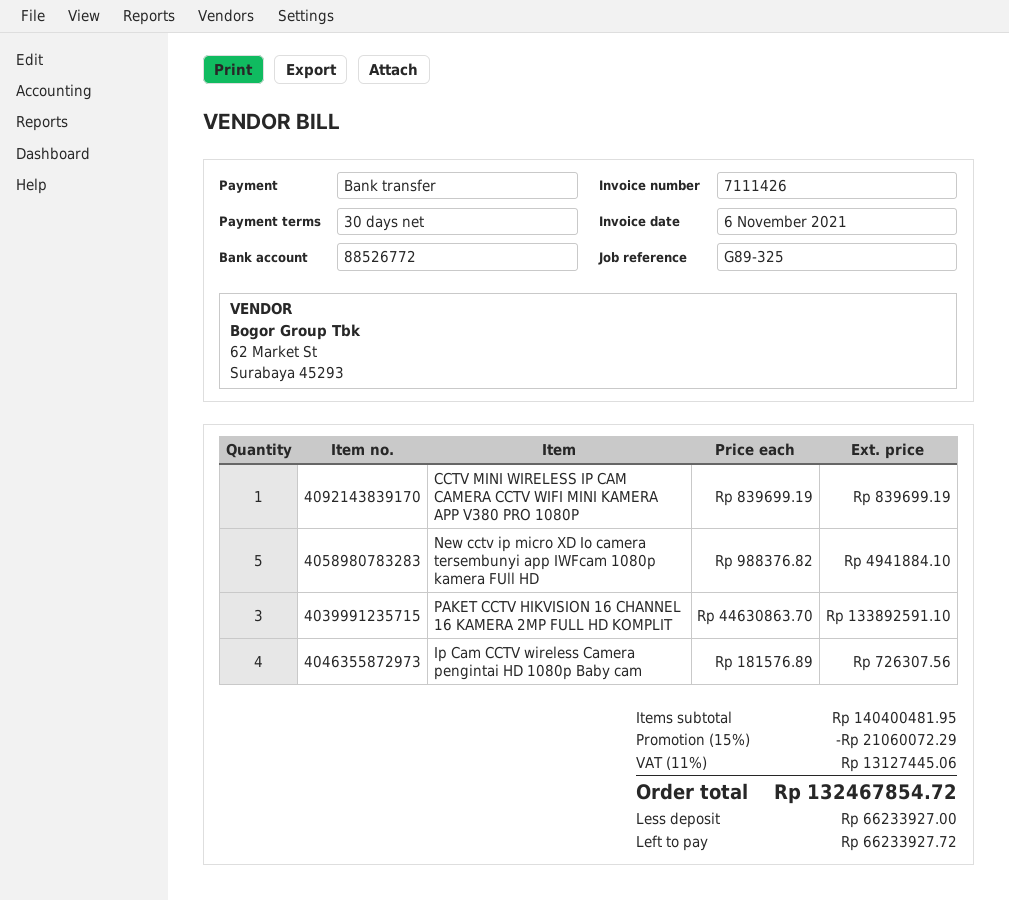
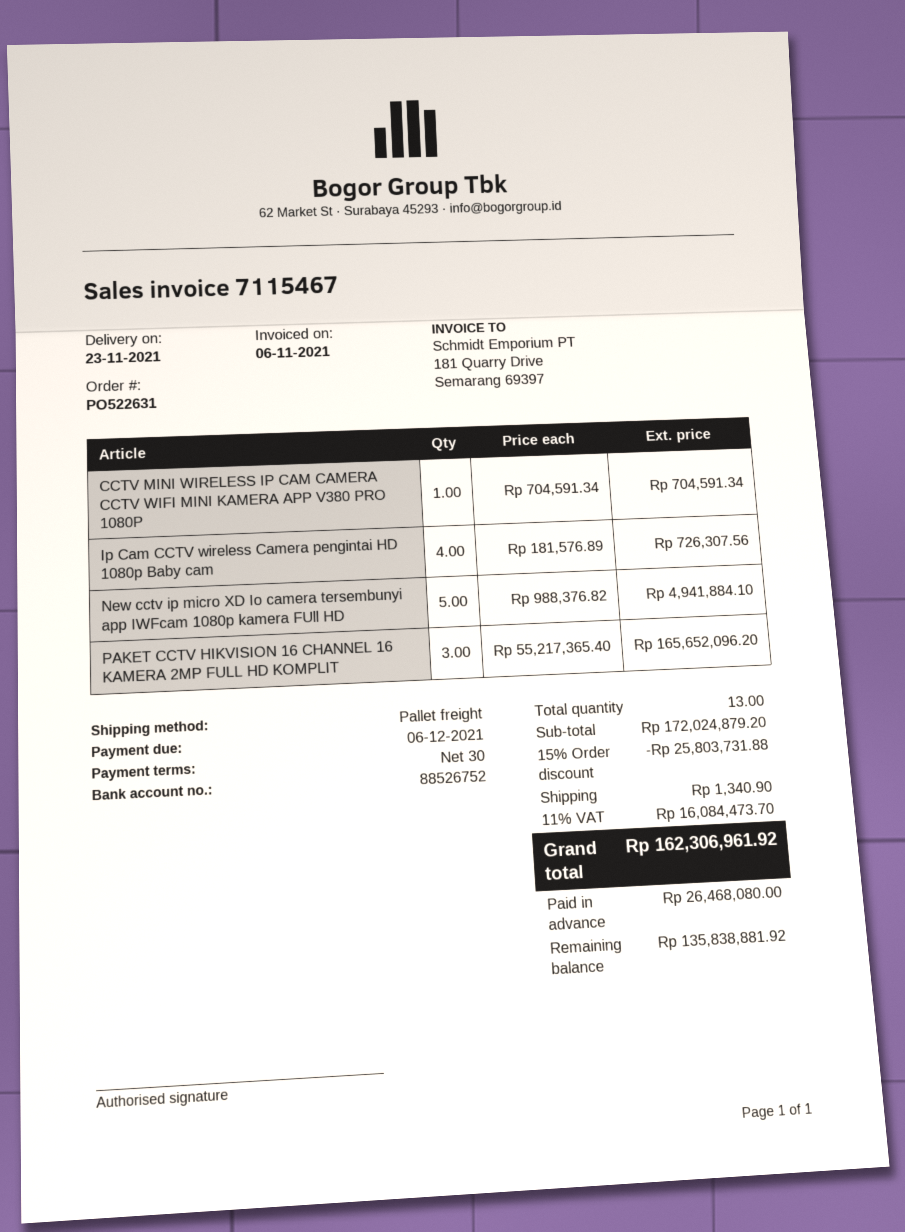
invoice number: 7111426 -> 7115467
bank account: 88526772 -> 88526752
CCTV MINI WIRELESS IP CAM CAMERA CCTV WIFI MINI KAMERA APP V380 PRO 1080P: 1 x 839699.19 = 839699.19 -> 1 x 704591.34 = 704591.34
PAKET CCTV HIKVISION 16 CHANNEL 16 KAMERA 2MP FULL HD KOMPLIT: 3 x 44630863.70 = 133892591.10 -> 3 x 55217365.40 = 165652096.20
subtotal: 140400481.95 -> 172024879.20
discount: 15% = 21060072.29 -> 15% = 25803731.88
shipping: none -> 1340.90
tax: 11% = 13127445.06 -> 11% = 16084473.70
total: 132467854.72 -> 162306961.92
deposit: 66233927.00 -> 26468080.00
balance: 66233927.72 -> 135838881.92

